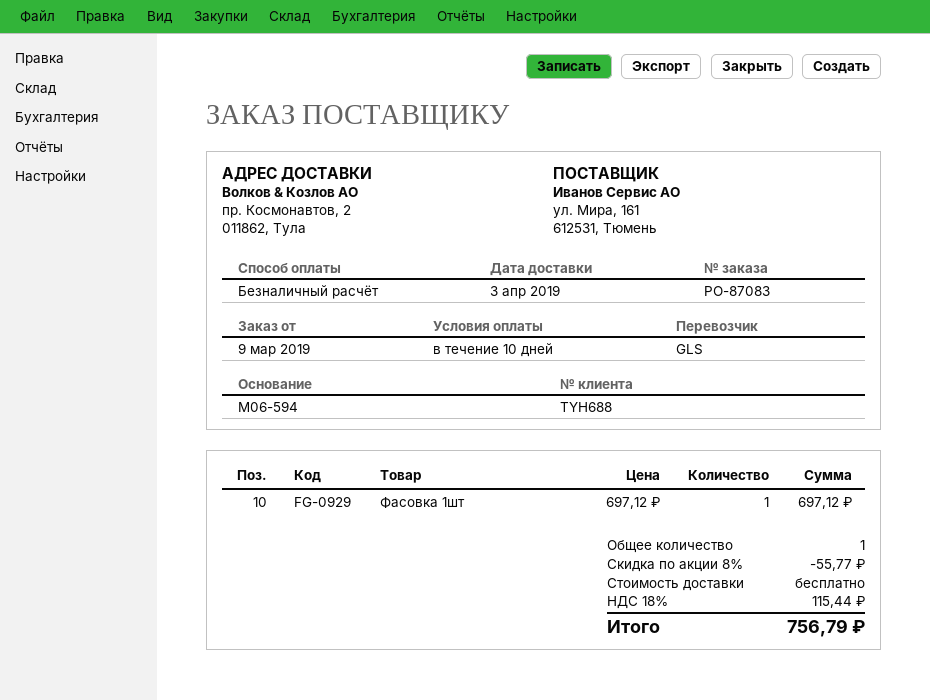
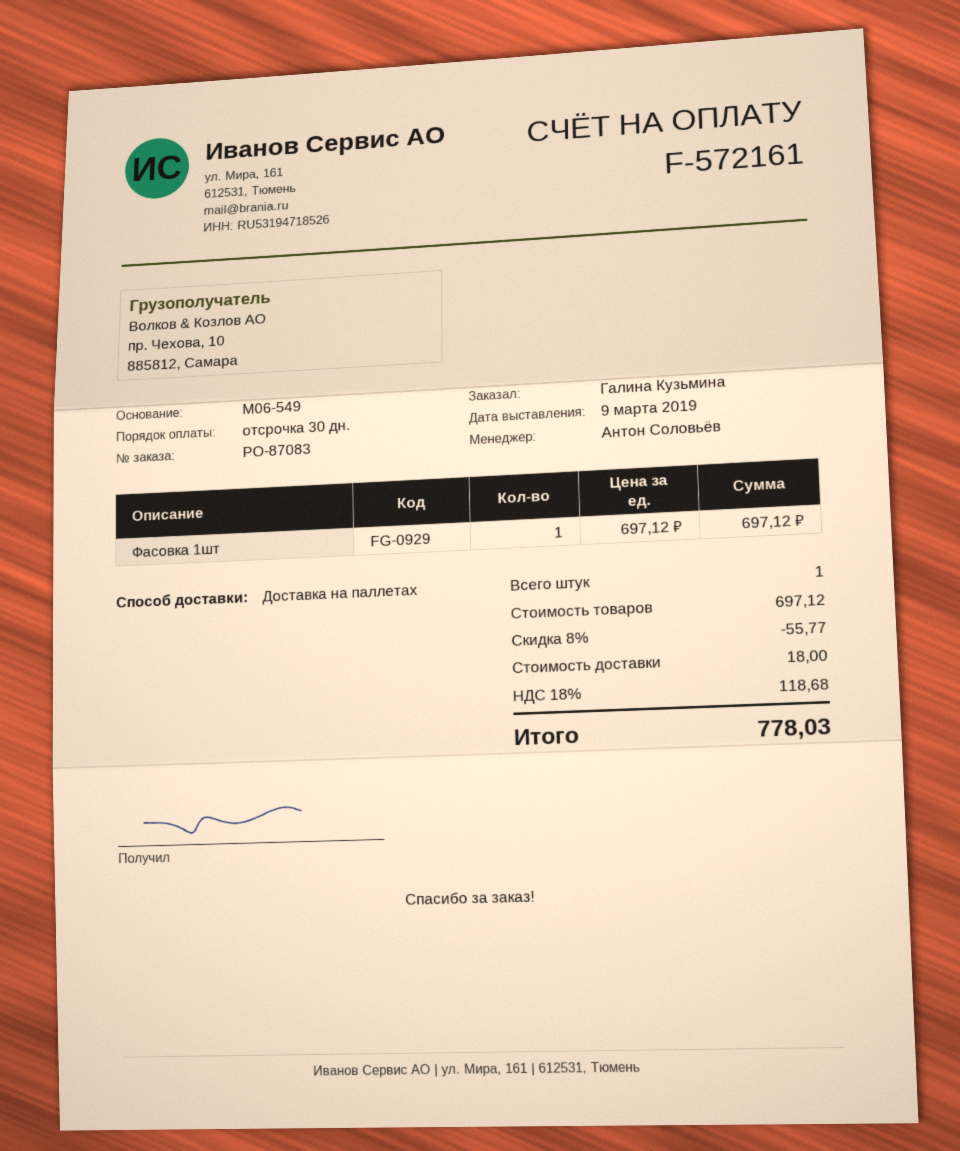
payment terms: 10 days -> 30 days
reference: M06-594 -> M06-549
shipping method: GLS -> pallet freight
ship to: пр. Космонавтов, 2, 011862, Тула -> пр. Чехова, 10, 885812, Самара
shipping: 0.00 -> 18.00
tax: 18% = 115.44 -> 18% = 118.68
total: 756.79 -> 778.03

